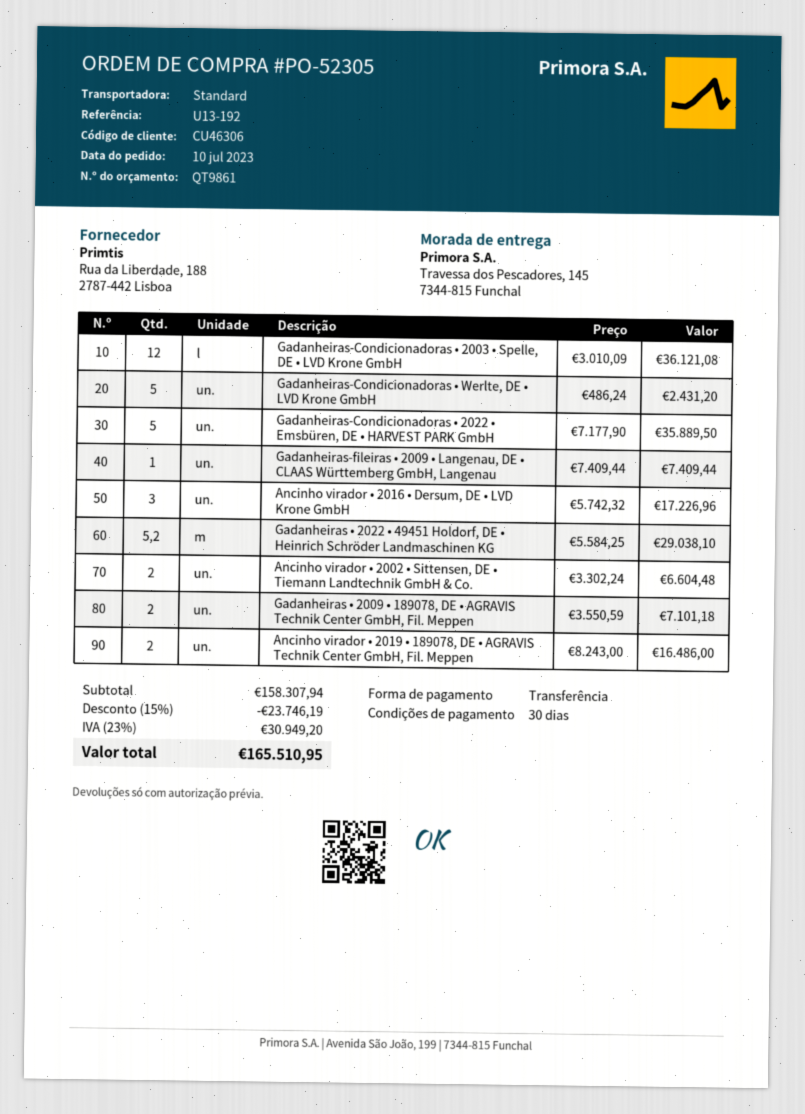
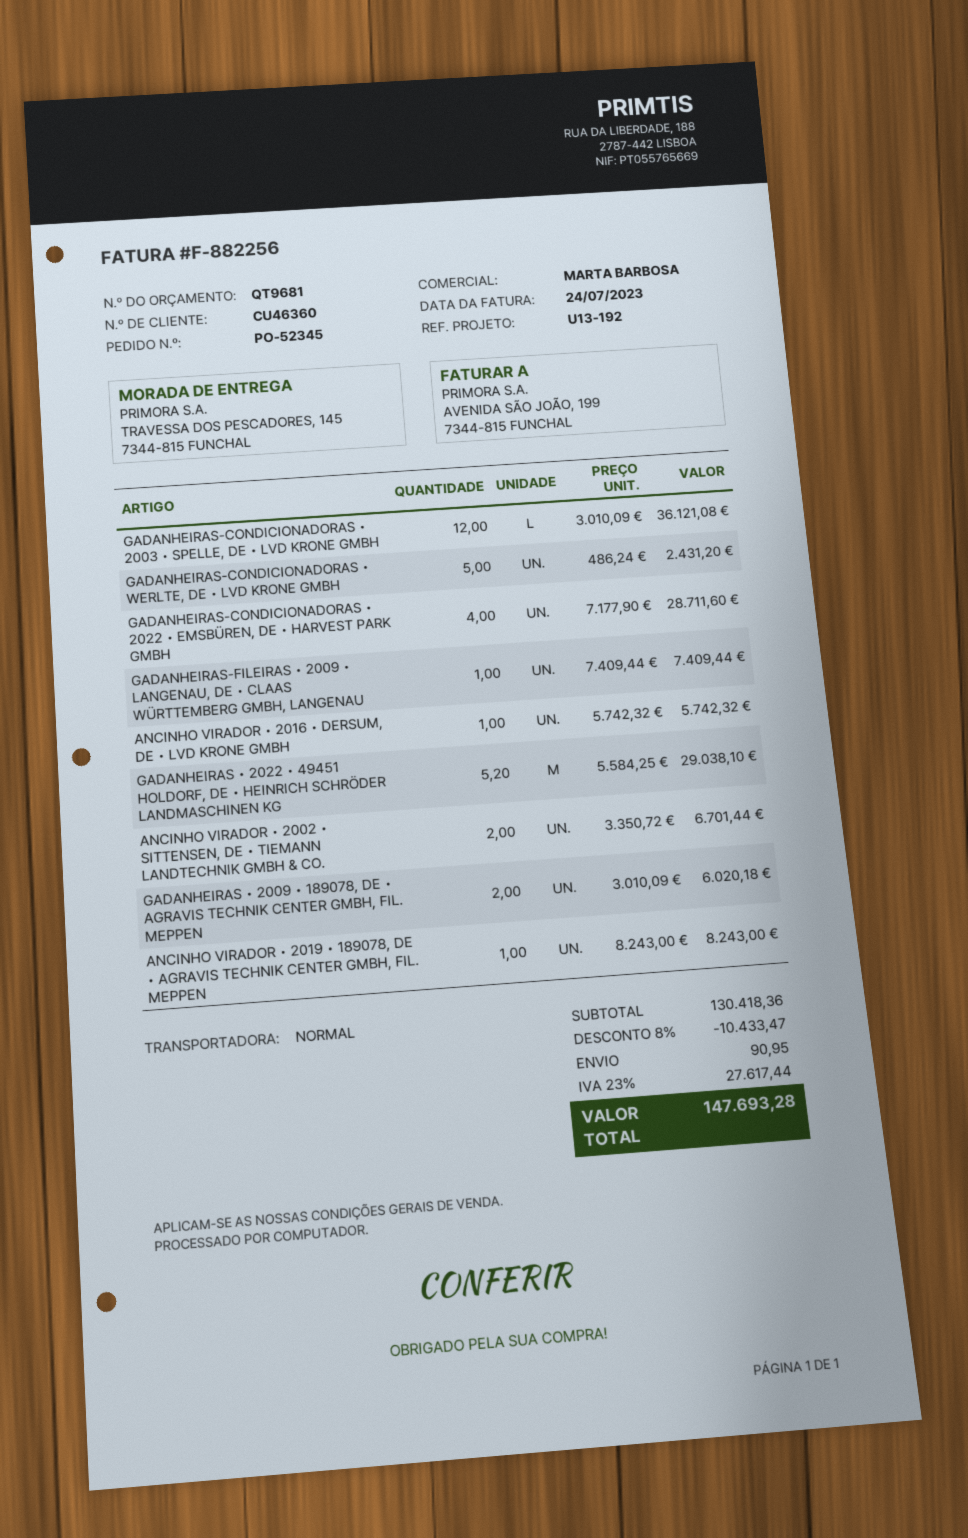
quote number: QT9861 -> QT9681
order number: PO-52305 -> PO-52345
customer number: CU46306 -> CU46360
Gadanheiras-Condicionadoras • 2022 • Emsbüren, DE • HARVEST PARK GmbH: 5 x 7177.90 = 35889.50 -> 4 x 7177.90 = 28711.60
Ancinho virador • 2016 • Dersum, DE • LVD Krone GmbH: 3 x 5742.32 = 17226.96 -> 1 x 5742.32 = 5742.32
Ancinho virador • 2002 • Sittensen, DE • Tiemann Landtechnik GmbH & Co.: 2 x 3302.24 = 6604.48 -> 2 x 3350.72 = 6701.44
Gadanheiras • 2009 • 189078, DE • AGRAVIS Technik Center GmbH, Fil. Meppen: 2 x 3550.59 = 7101.18 -> 2 x 3010.09 = 6020.18
Ancinho virador • 2019 • 189078, DE • AGRAVIS Technik Center GmbH, Fil. Meppen: 2 x 8243.00 = 16486.00 -> 1 x 8243.00 = 8243.00
subtotal: 158307.94 -> 130418.36
discount: 15% = 23746.19 -> 8% = 10433.47
shipping: none -> 90.95
tax: 23% = 30949.20 -> 23% = 27617.44
total: 165510.95 -> 147693.28

